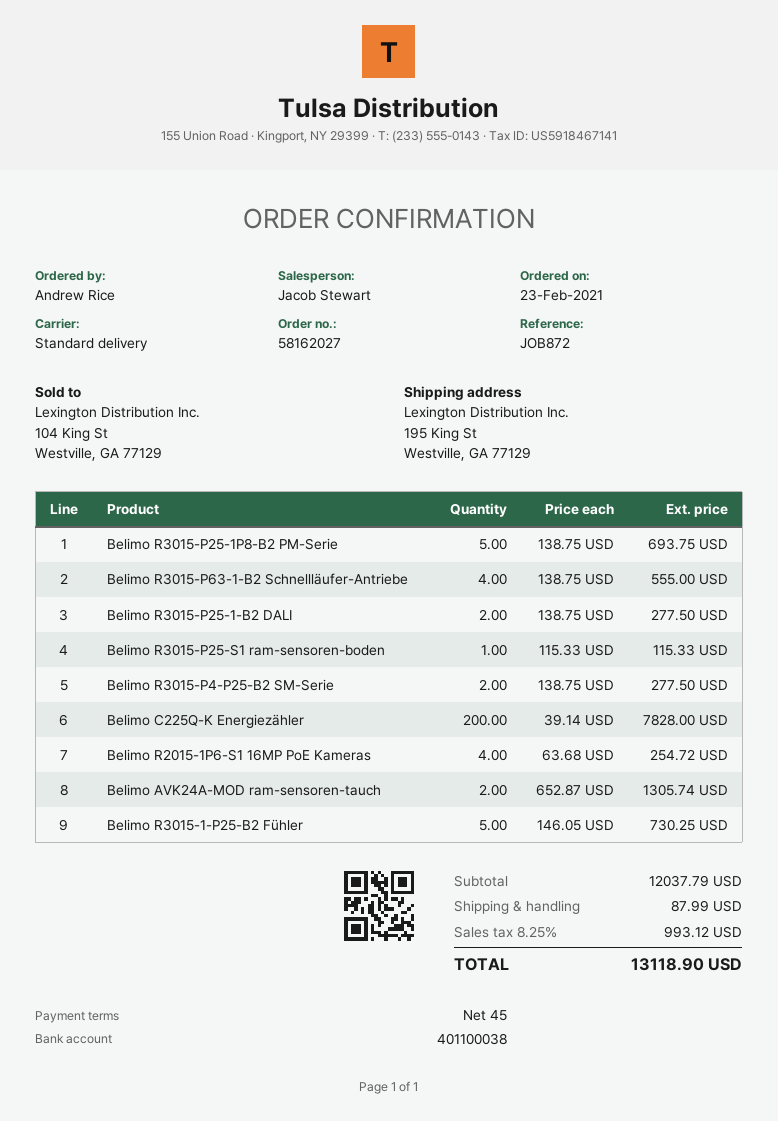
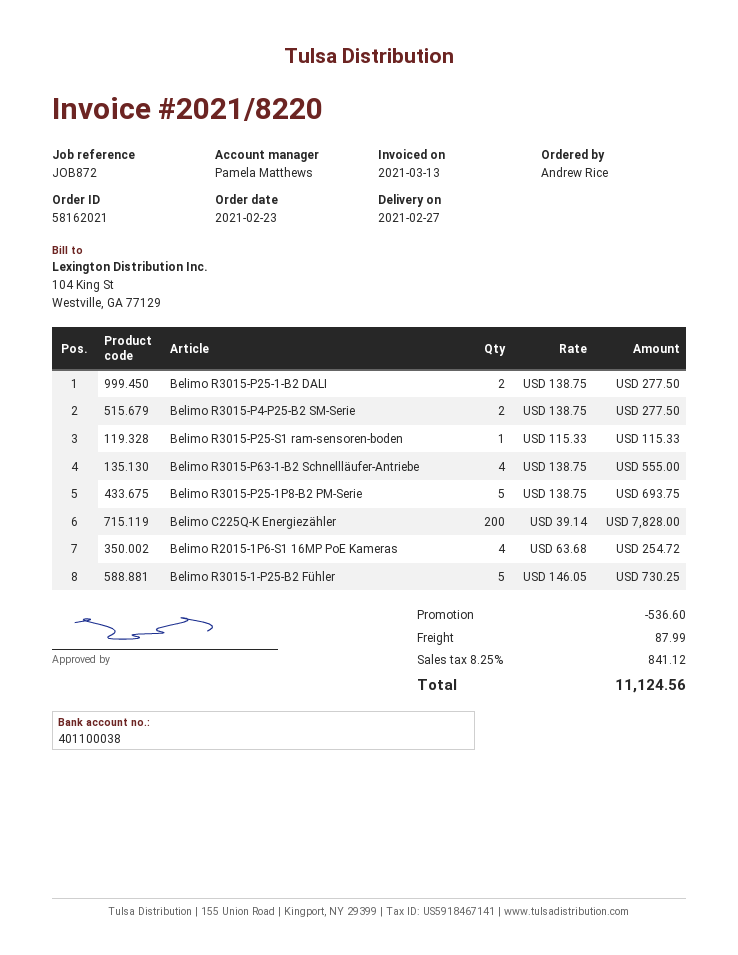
order number: 58162027 -> 58162021
sales rep: Jacob Stewart -> Pamela Matthews
Belimo AVK24A-MOD ram-sensoren-tauch: 2 x 652.87 = 1305.74 -> none
discount: none -> 536.60
tax: 8.25% = 993.12 -> 8.25% = 841.12
total: 13118.90 -> 11124.56

